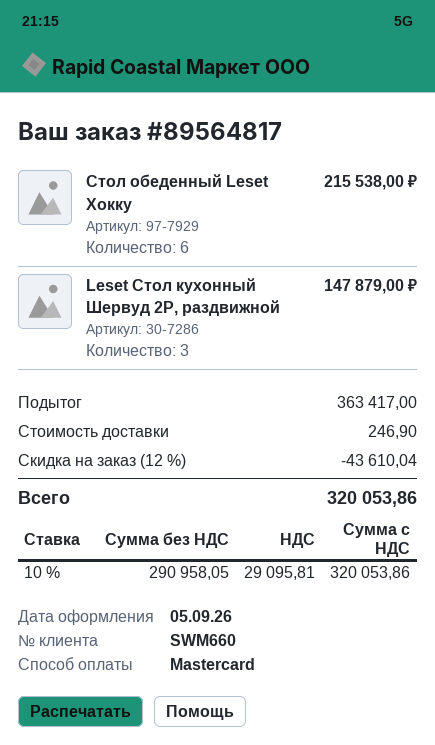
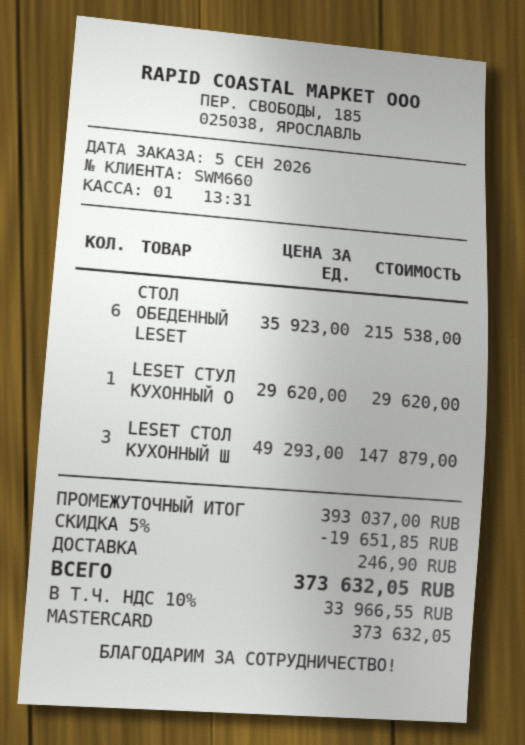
LESET СТУЛ КУХОННЫЙ O: none -> 1 for 29620.00
subtotal: 363417.00 -> 393037.00
discount: 12% = 43610.04 -> 5% = 19651.85
tax: 10% = 29095.81 -> 10% = 33966.55
total: 320053.86 -> 373632.05

